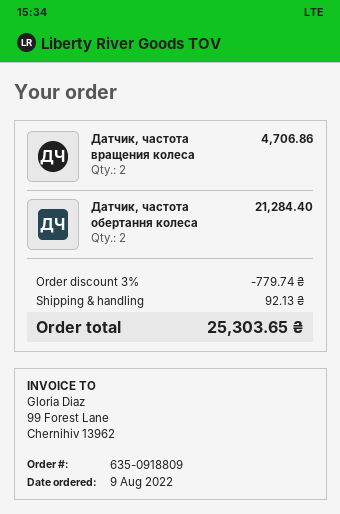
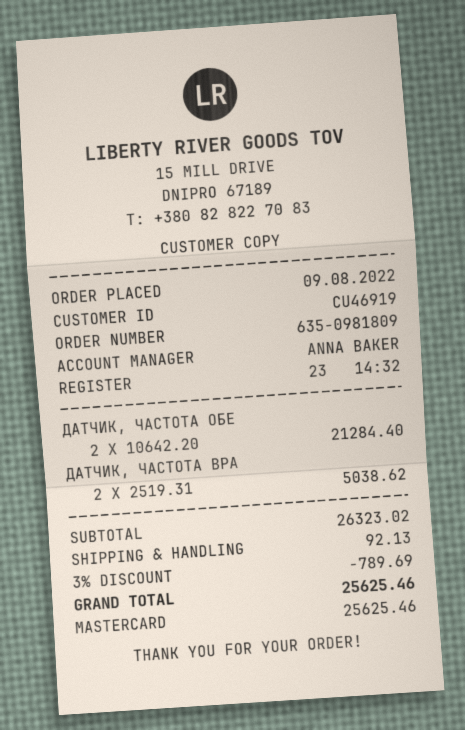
order number: 635-0918809 -> 635-0981809
Датчик, частота вращения колеса: 2 for 4706.86 -> 2 for 5038.62
discount: 3% = 779.74 -> 3% = 789.69
total: 25303.65 -> 25625.46

